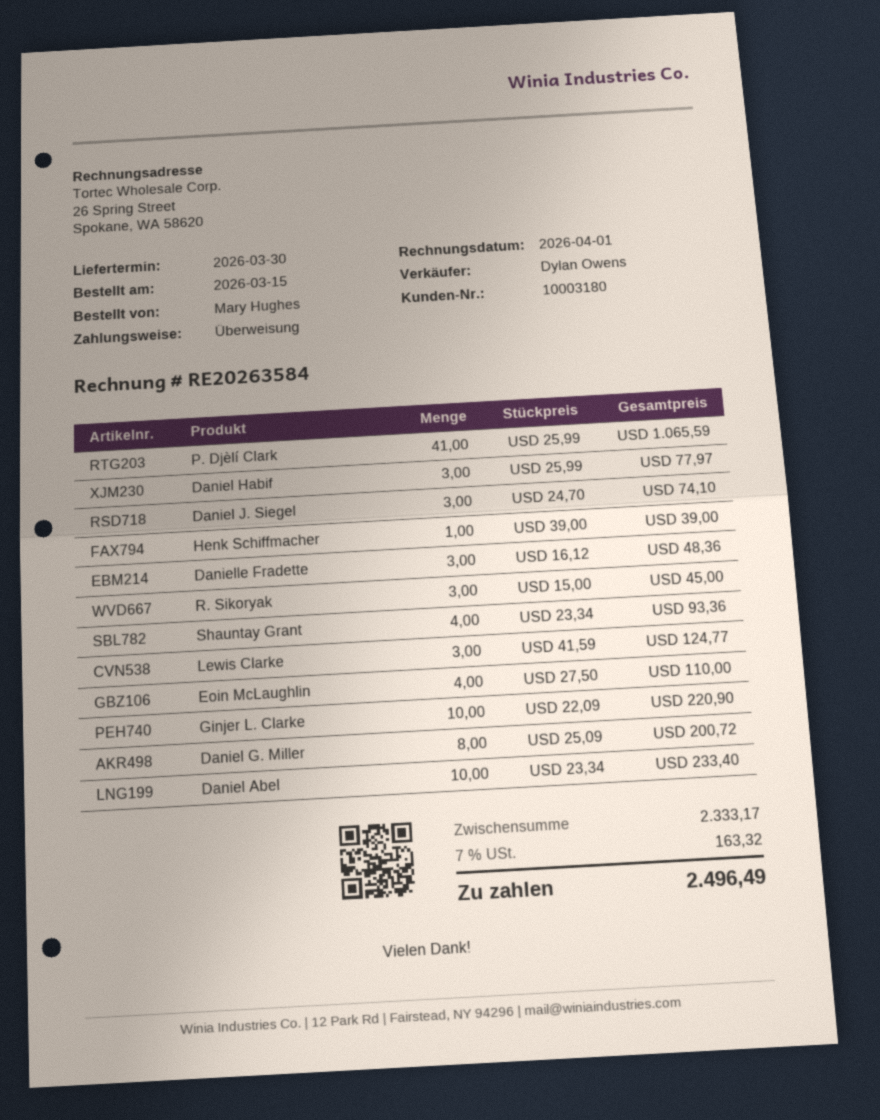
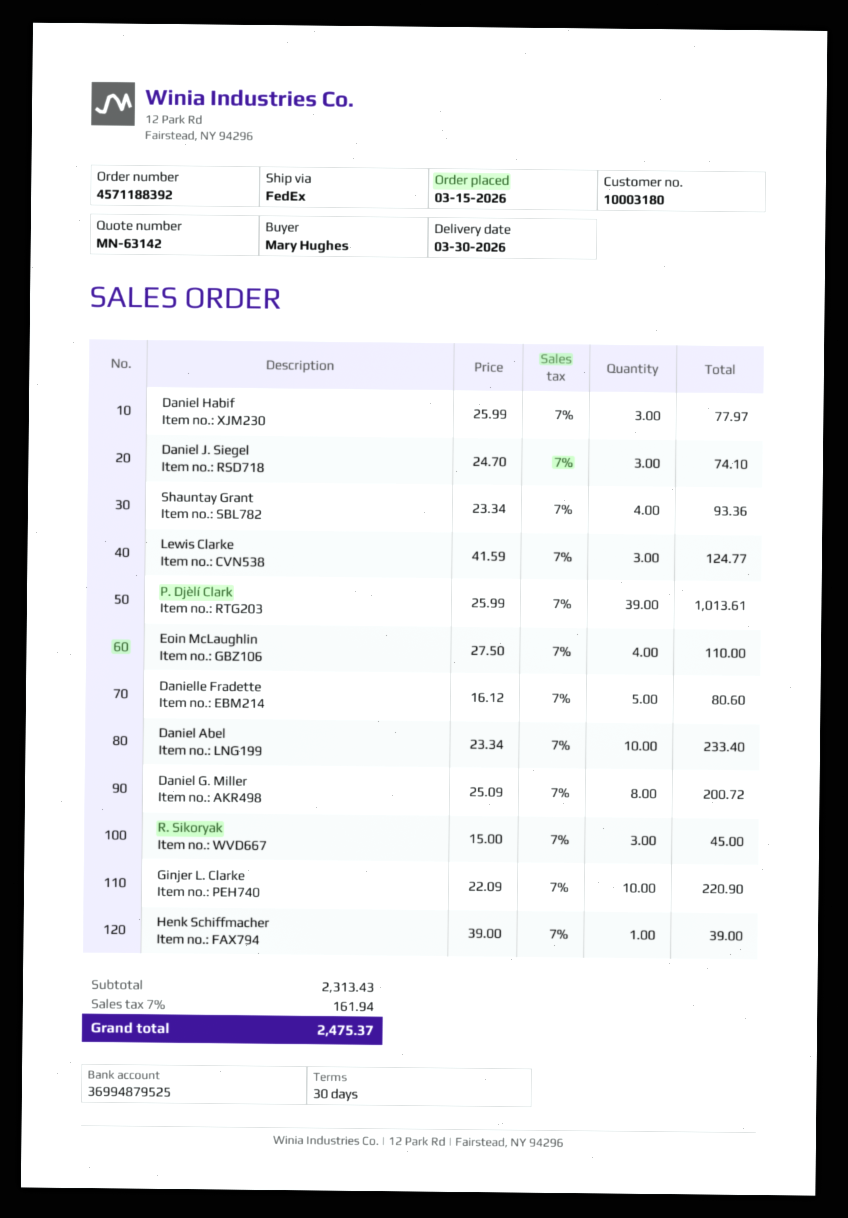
P. Djèlí Clark: 41 x 25.99 = 1065.59 -> 39 x 25.99 = 1013.61
Danielle Fradette: 3 x 16.12 = 48.36 -> 5 x 16.12 = 80.60
subtotal: 2333.17 -> 2313.43
tax: 7% = 163.32 -> 7% = 161.94
total: 2496.49 -> 2475.37

